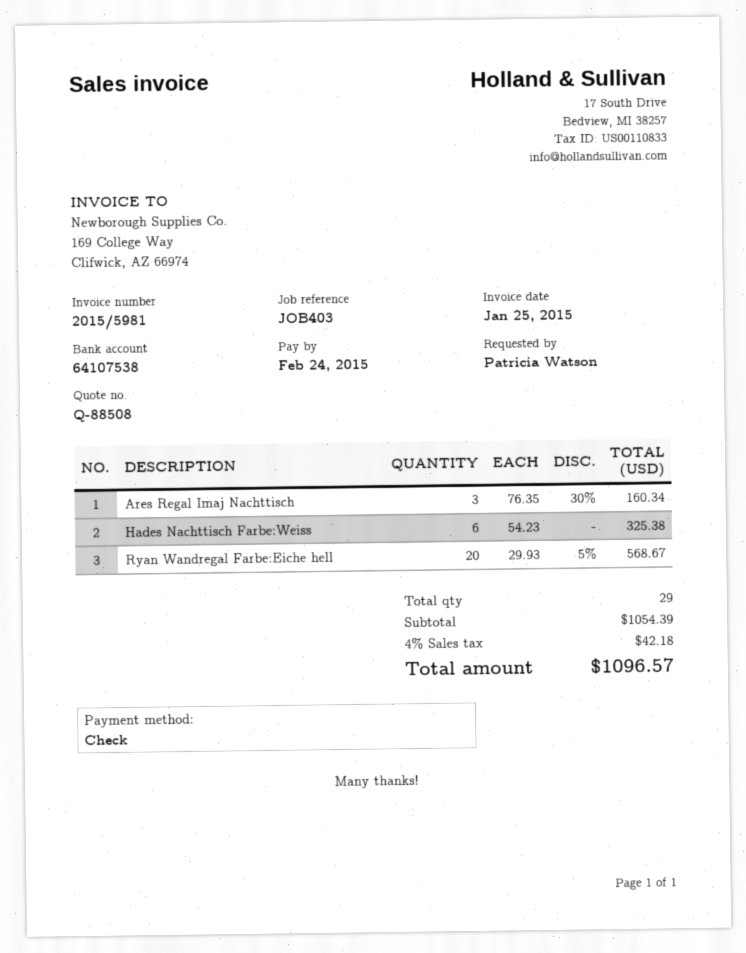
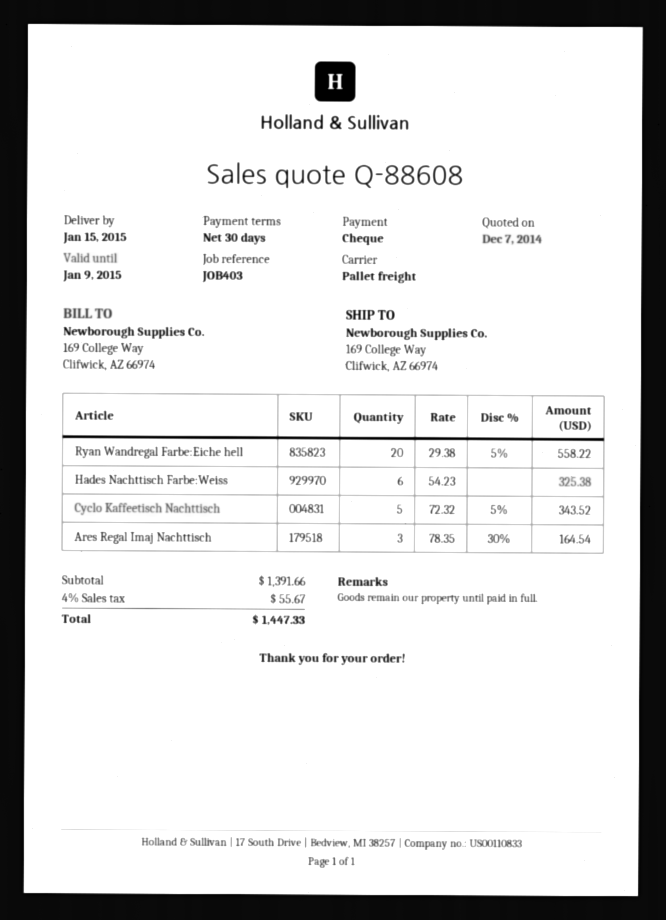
quote number: Q-88508 -> Q-88608
Ares Regal Imaj Nachttisch: 3 x 76.35 - 30% = 160.34 -> 3 x 78.35 - 30% = 164.54
Ryan Wandregal Farbe:Eiche hell: 20 x 29.93 - 5% = 568.67 -> 20 x 29.38 - 5% = 558.22
Cyclo Kaffeetisch Nachttisch: none -> 5 x 72.32 - 5% = 343.52
subtotal: 1054.39 -> 1391.66
tax: 4% = 42.18 -> 4% = 55.67
total: 1096.57 -> 1447.33

